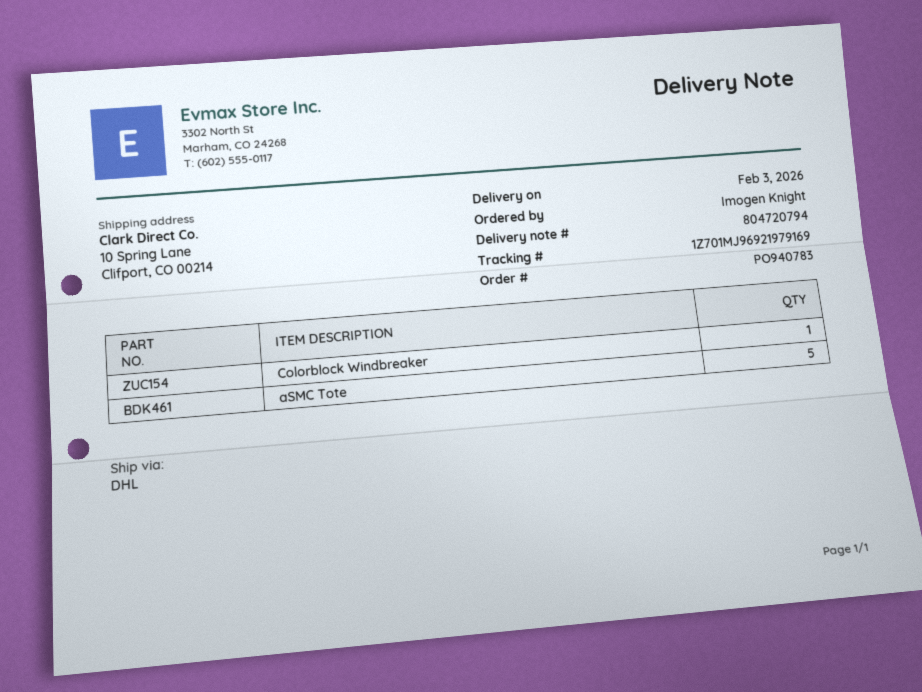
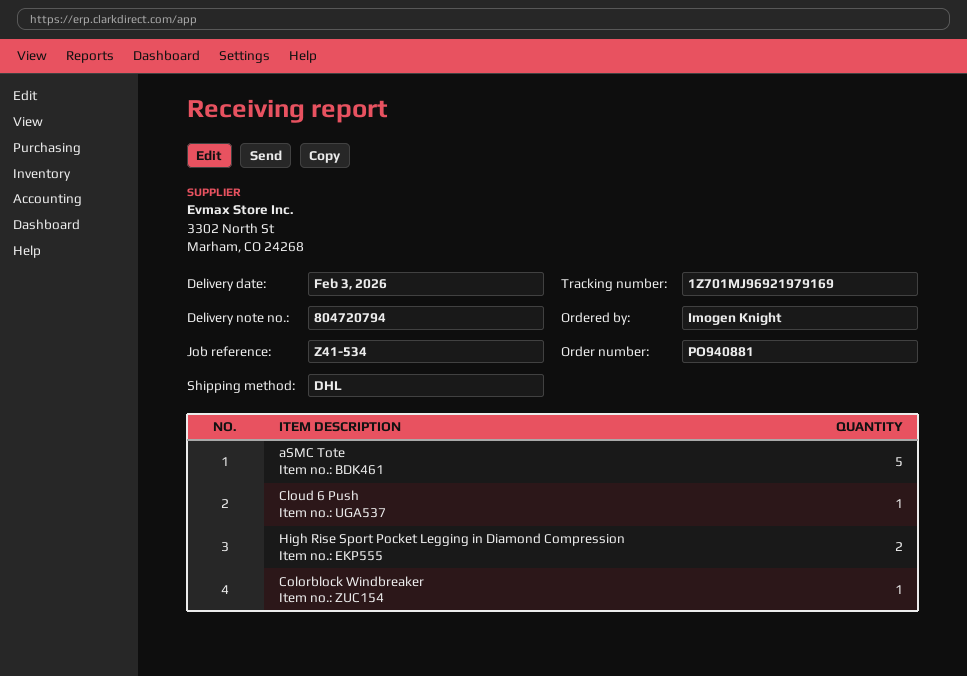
order number: PO940783 -> PO940881
Cloud 6 Push: none -> 1
High Rise Sport Pocket Legging in Diamond Compression: none -> 2

